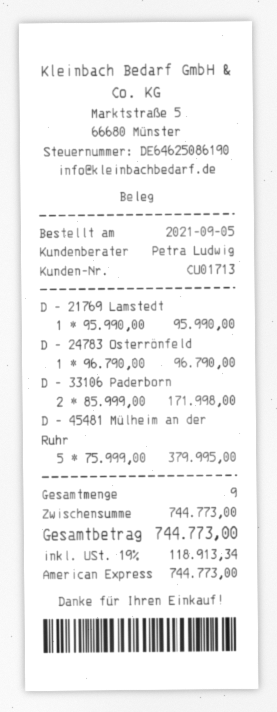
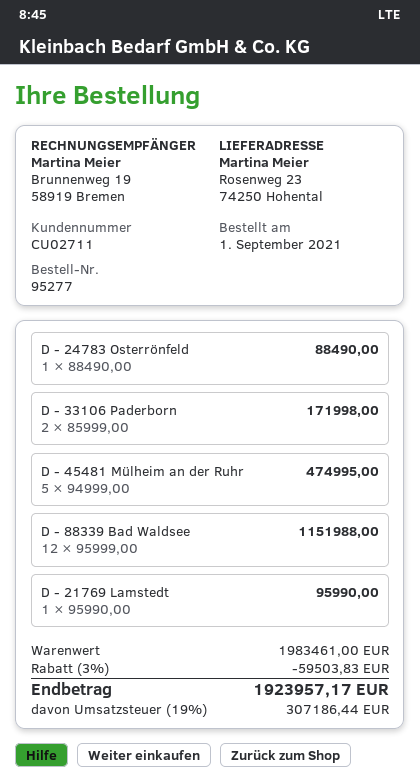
order date: 2021-09-05 -> 2021-09-01
customer number: CU01713 -> CU02711
D - 24783 Osterrönfeld: 1 x 96790.00 = 96790.00 -> 1 x 88490.00 = 88490.00
D - 45481 Mülheim an der Ruhr: 5 x 75999.00 = 379995.00 -> 5 x 94999.00 = 474995.00
D - 88339 Bad Waldsee: none -> 12 x 95999.00 = 1151988.00
subtotal: 744773.00 -> 1983461.00
discount: none -> 3% = 59503.83
tax: 19% = 118913.34 -> 19% = 307186.44
total: 744773.00 -> 1923957.17

